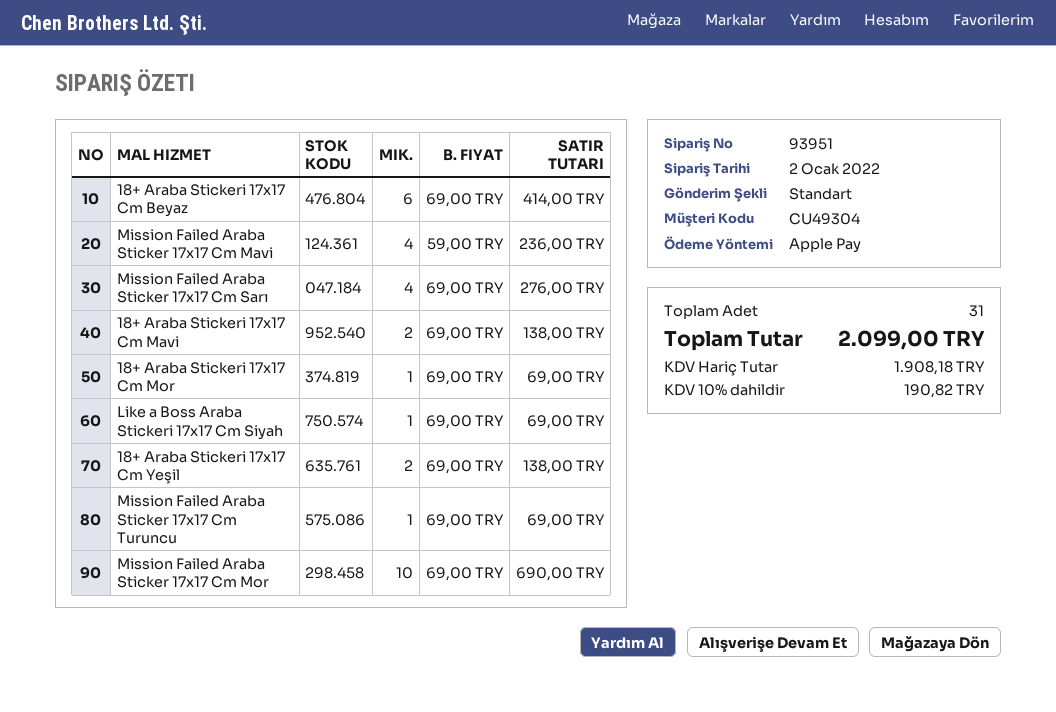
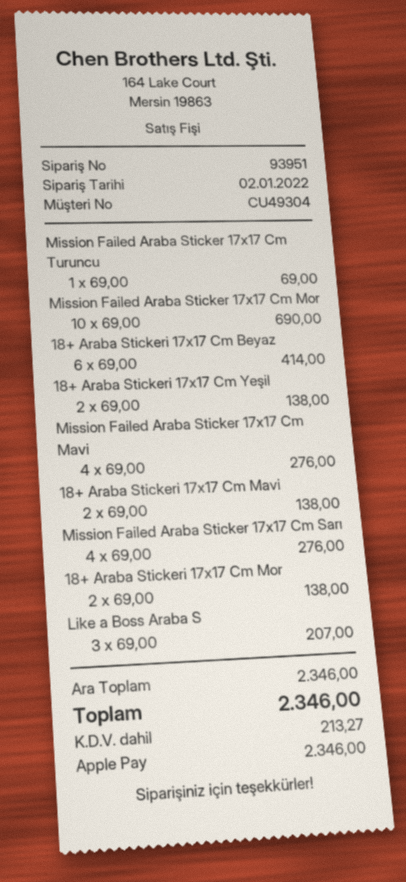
Mission Failed Araba Sticker 17x17 Cm Mavi: 4 x 59.00 = 236.00 -> 4 x 69.00 = 276.00
18+ Araba Stickeri 17x17 Cm Mor: 1 x 69.00 = 69.00 -> 2 x 69.00 = 138.00
Like a Boss Araba Stickeri 17x17 Cm Siyah: 1 x 69.00 = 69.00 -> 3 x 69.00 = 207.00
tax: 190.82 -> 213.27
total: 2099.00 -> 2346.00

